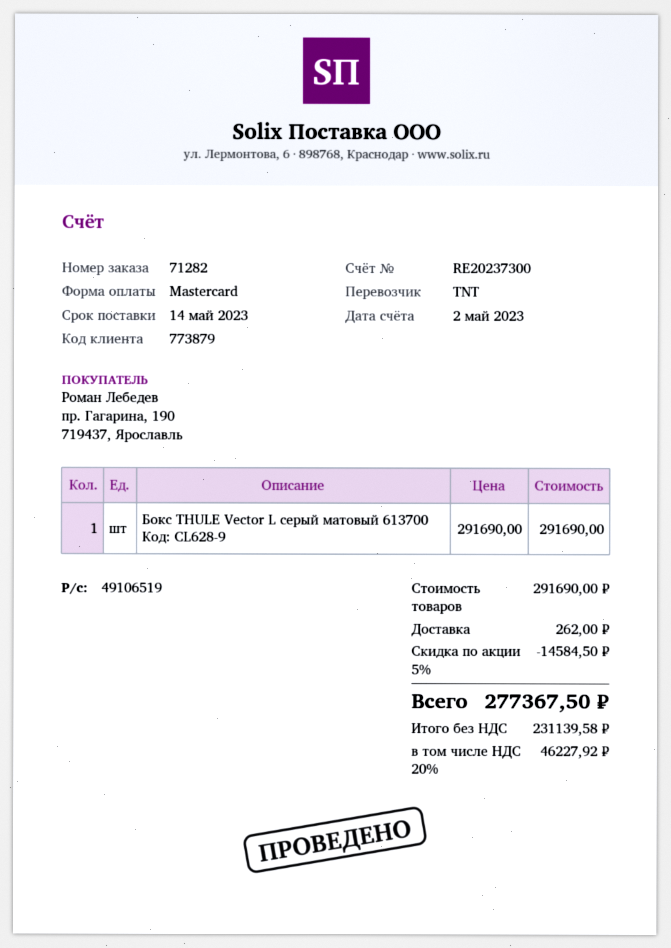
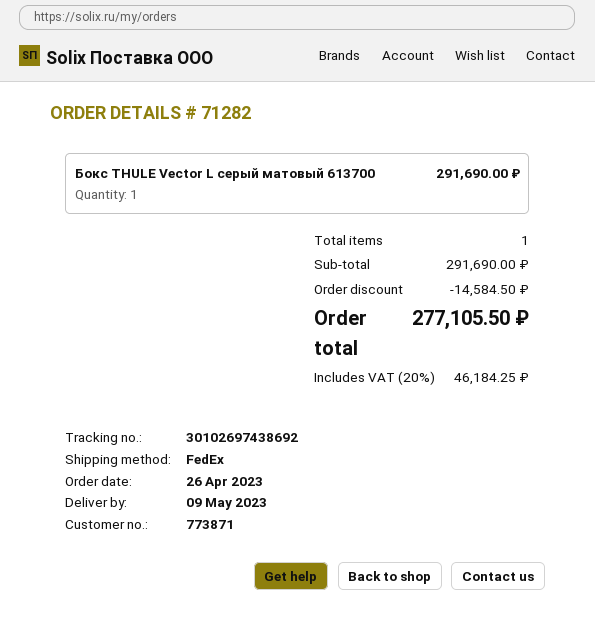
delivery date: 2023-05-14 -> 2023-05-09
customer number: 773879 -> 773871
shipping method: TNT -> FedEx
shipping: 262.00 -> none
tax: 20% = 46227.92 -> 20% = 46184.25
total: 277367.50 -> 277105.50

